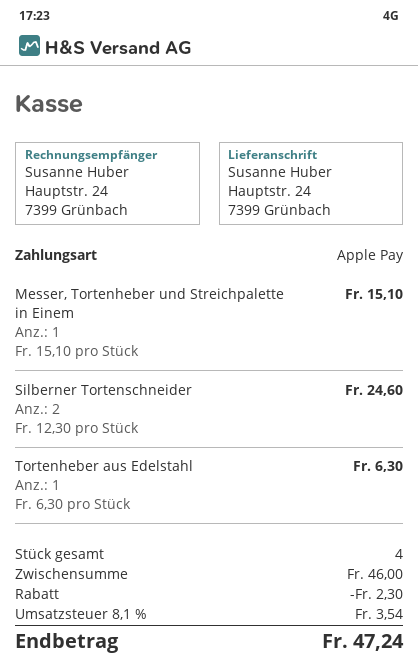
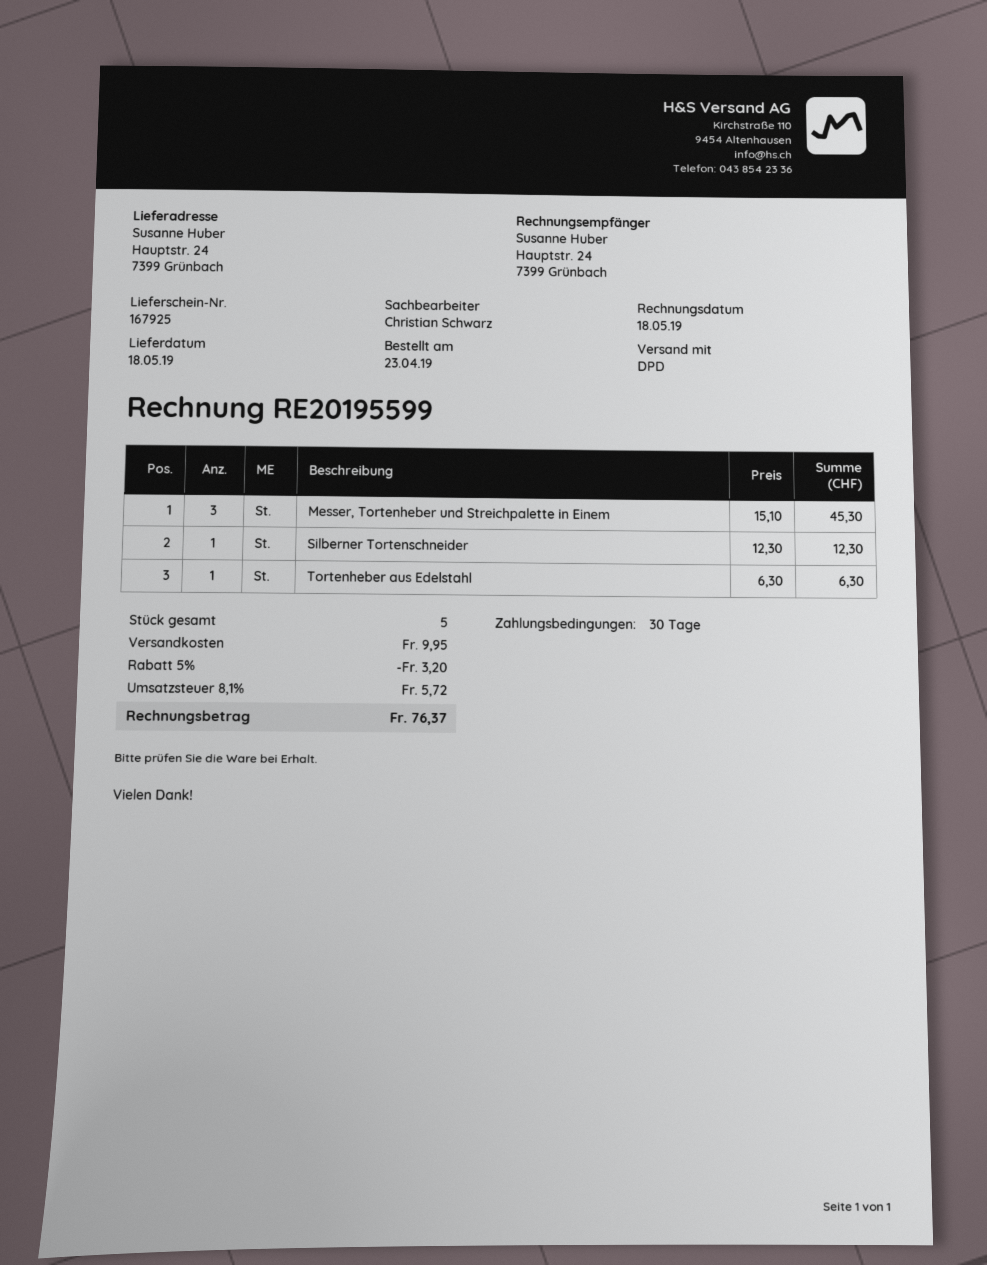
Messer, Tortenheber und Streichpalette in Einem: 1 x 15.10 = 15.10 -> 3 x 15.10 = 45.30
Silberner Tortenschneider: 2 x 12.30 = 24.60 -> 1 x 12.30 = 12.30
total quantity: 4 -> 5
discount: 2.30 -> 3.20
shipping: none -> 9.95
tax: 8.1% = 3.54 -> 8.1% = 5.72
total: 47.24 -> 76.37

